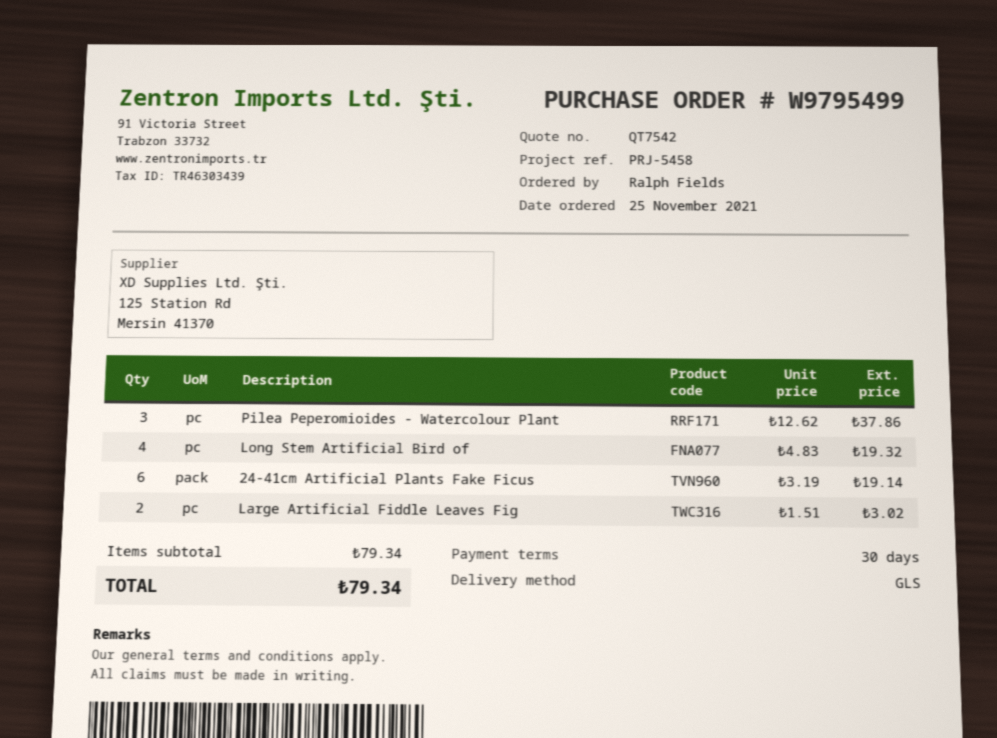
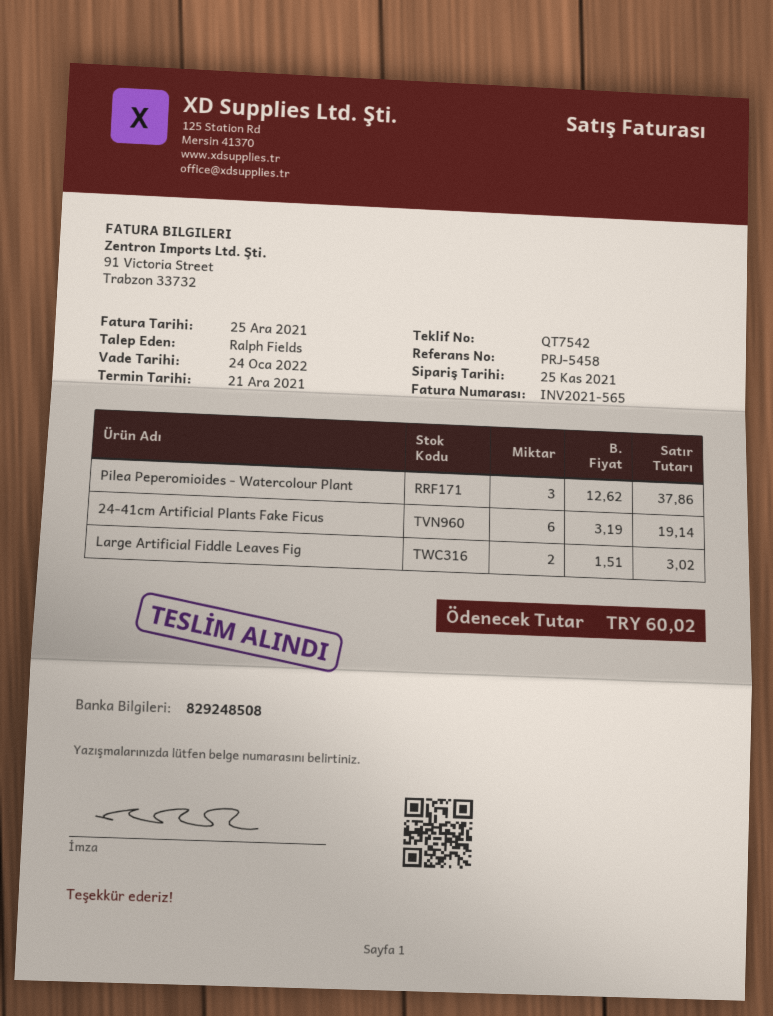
Long Stem Artificial Bird of: 4 x 4.83 = 19.32 -> none
total: 79.34 -> 60.02

